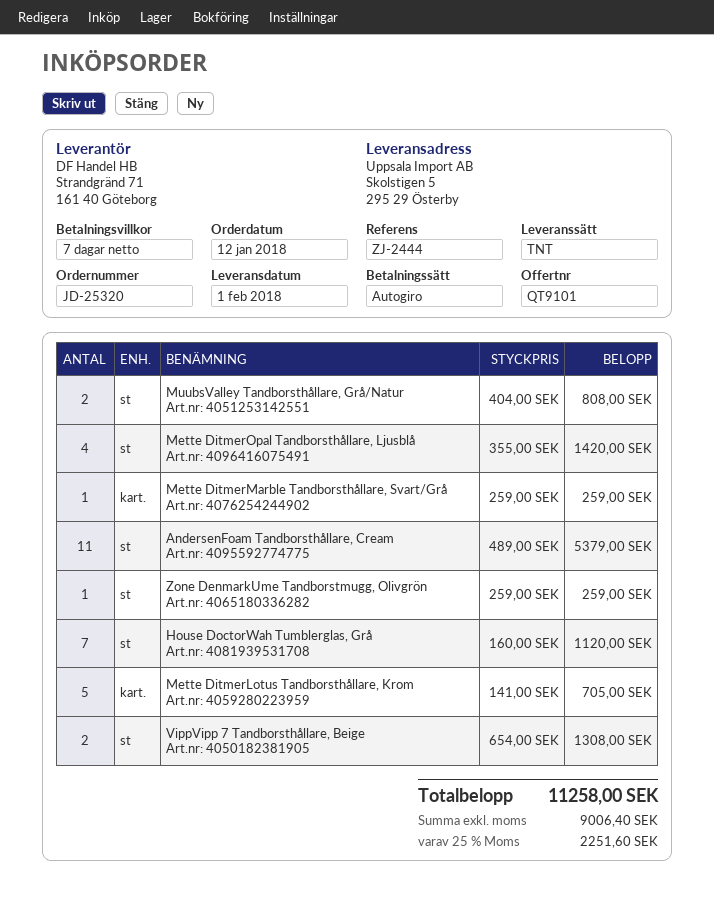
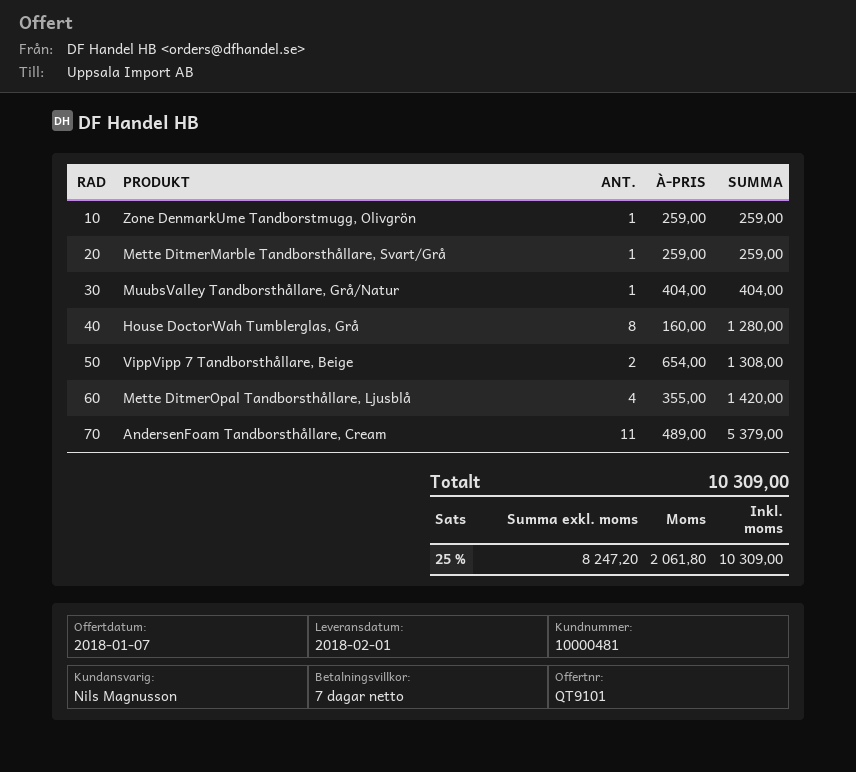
MuubsValley Tandborsthållare, Grå/Natur: 2 x 404.00 = 808.00 -> 1 x 404.00 = 404.00
House DoctorWah Tumblerglas, Grå: 7 x 160.00 = 1120.00 -> 8 x 160.00 = 1280.00
Mette DitmerLotus Tandborsthållare, Krom: 5 x 141.00 = 705.00 -> none
net: 9006.40 -> 8247.20
tax: 25% = 2251.60 -> 25% = 2061.80
total: 11258.00 -> 10309.00

